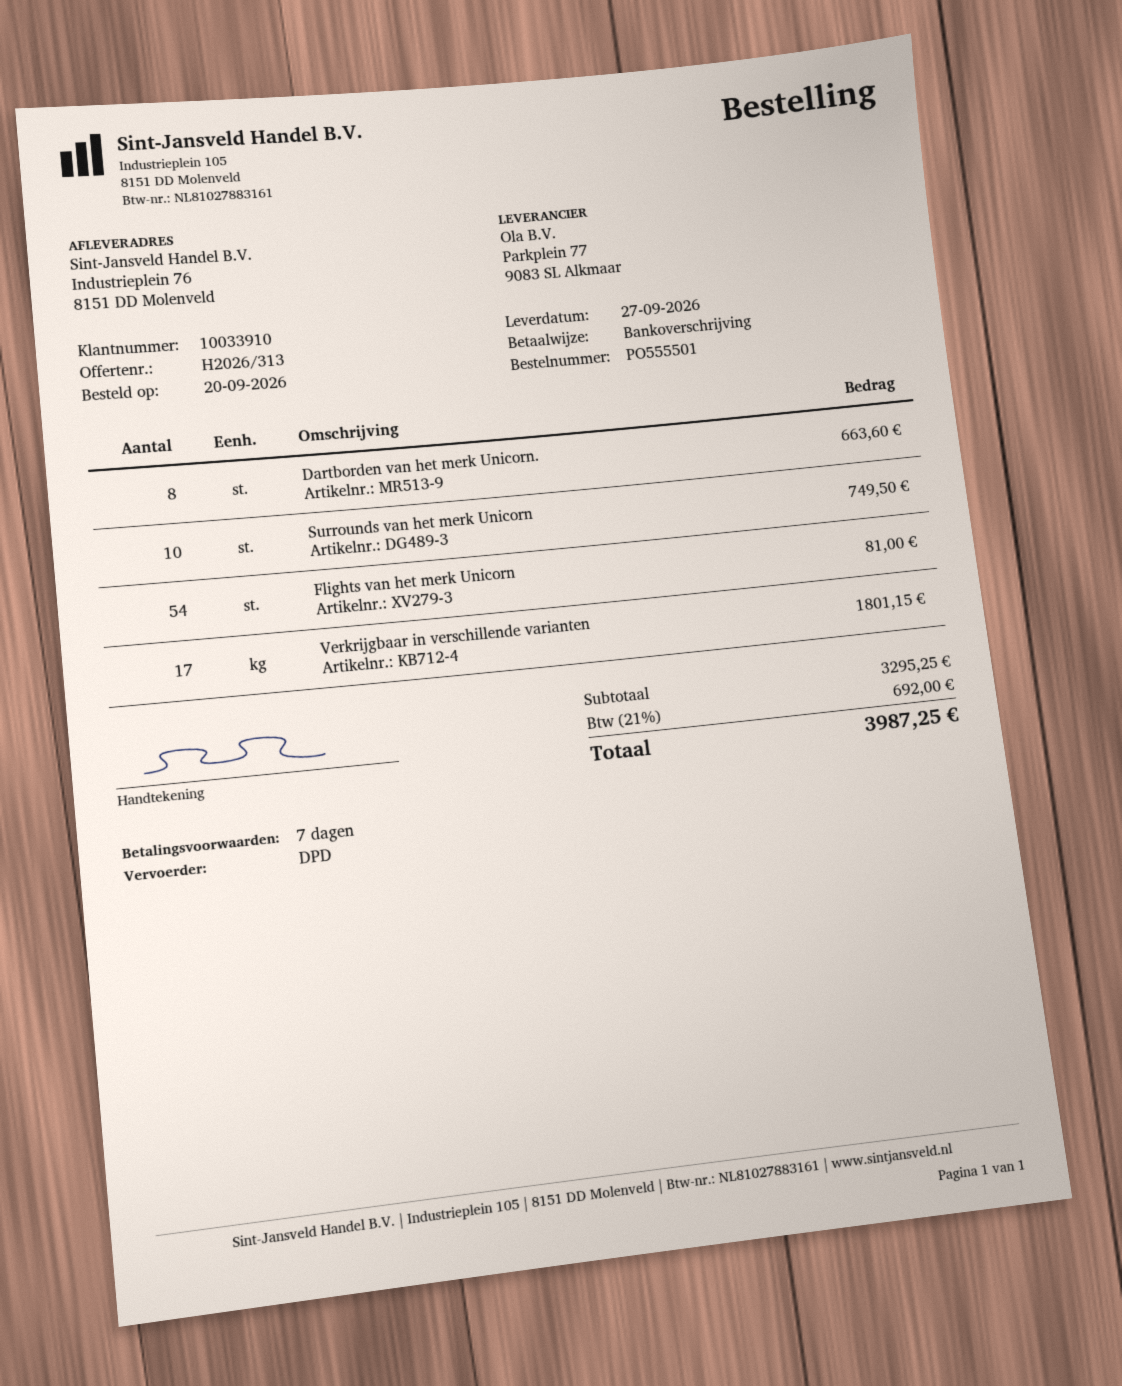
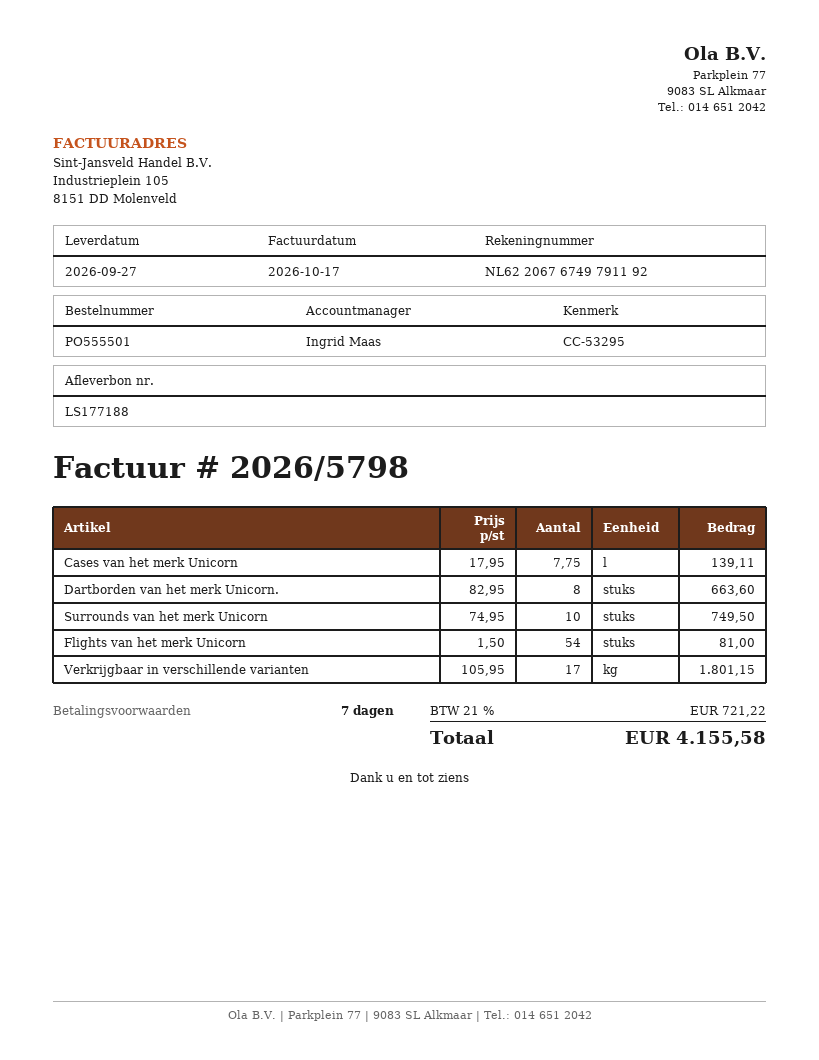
Cases van het merk Unicorn: none -> 7.75 for 139.11
tax: 21% = 692.00 -> 21% = 721.22
total: 3987.25 -> 4155.58

